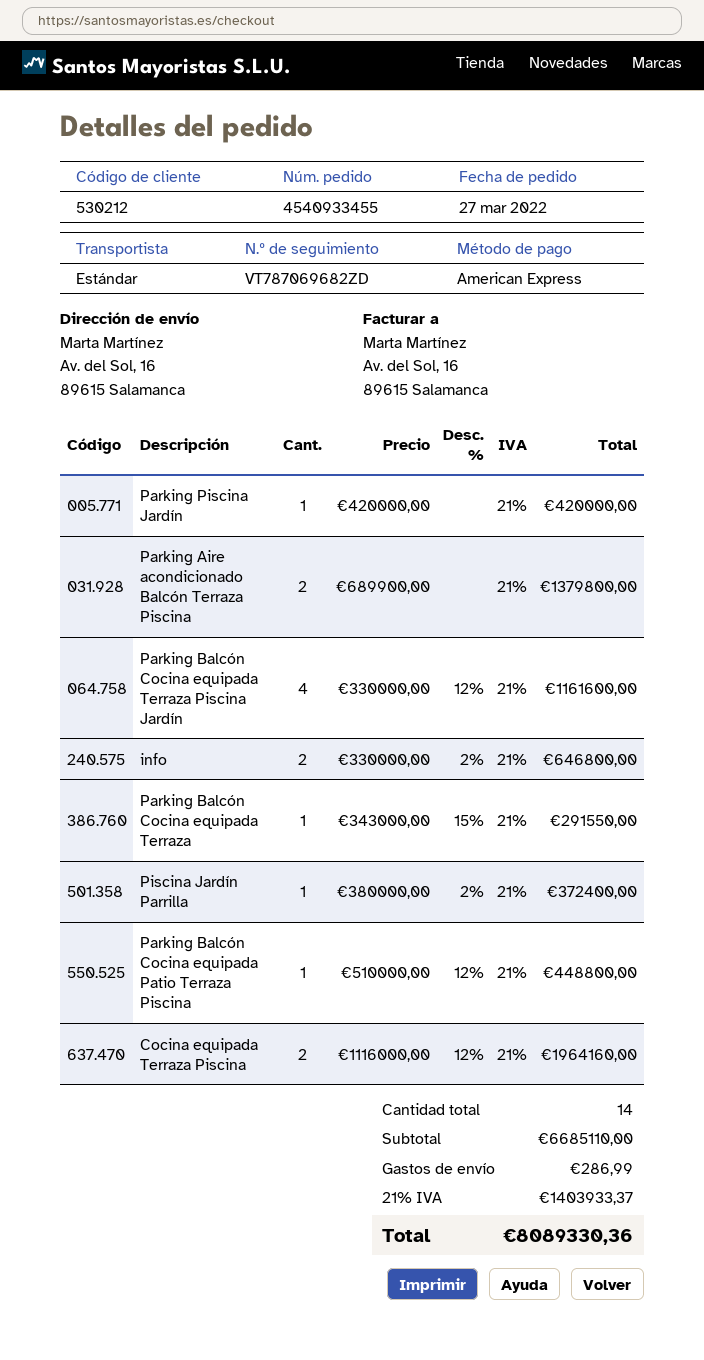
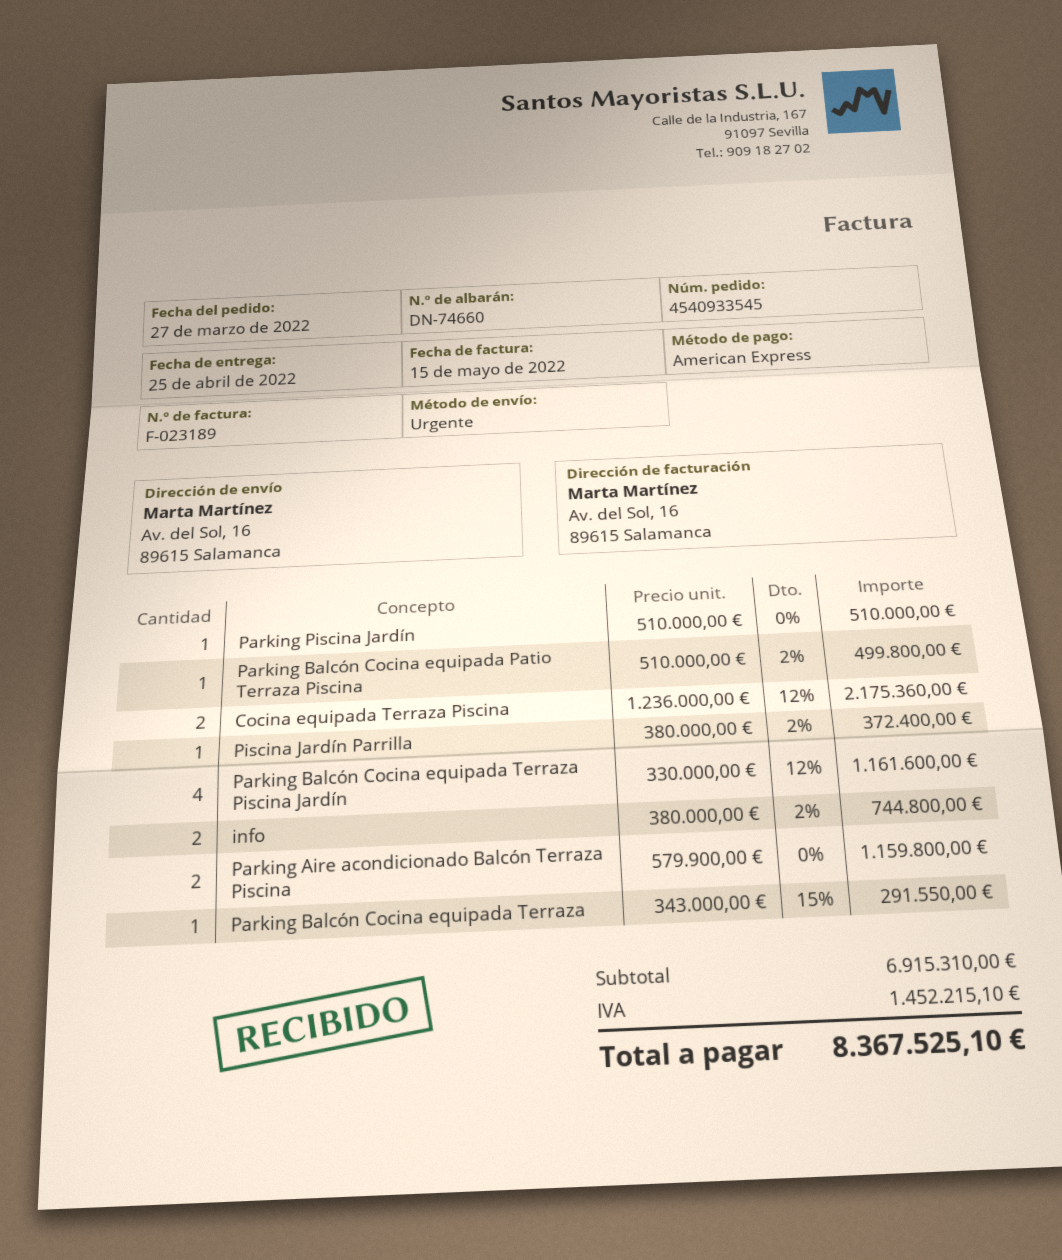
order number: 4540933455 -> 4540933545
shipping method: standard -> express
Parking Piscina Jardín: 1 x 420000.00 = 420000.00 -> 1 x 510000.00 = 510000.00
Parking Aire acondicionado Balcón Terraza Piscina: 2 x 689900.00 = 1379800.00 -> 2 x 579900.00 = 1159800.00
info: 2 x 330000.00 - 2% = 646800.00 -> 2 x 380000.00 - 2% = 744800.00
Parking Balcón Cocina equipada Patio Terraza Piscina: 1 x 510000.00 - 12% = 448800.00 -> 1 x 510000.00 - 2% = 499800.00
Cocina equipada Terraza Piscina: 2 x 1116000.00 - 12% = 1964160.00 -> 2 x 1236000.00 - 12% = 2175360.00
subtotal: 6685110.00 -> 6915310.00
shipping: 286.99 -> none
tax: 1403933.37 -> 1452215.10
total: 8089330.36 -> 8367525.10

